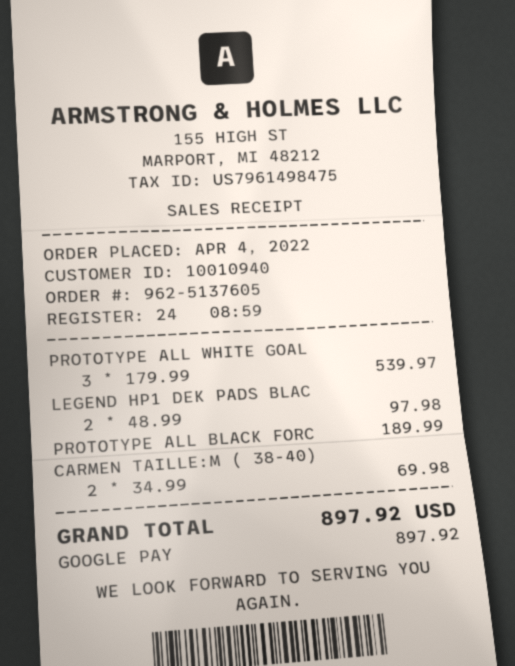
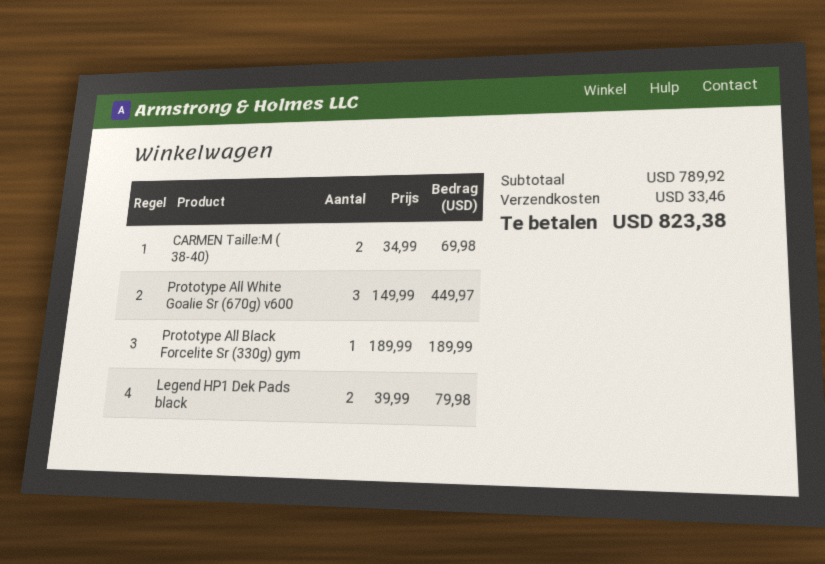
PROTOTYPE ALL WHITE GOAL: 3 x 179.99 = 539.97 -> 3 x 149.99 = 449.97
LEGEND HP1 DEK PADS BLAC: 2 x 48.99 = 97.98 -> 2 x 39.99 = 79.98
shipping: none -> 33.46
total: 897.92 -> 823.38

